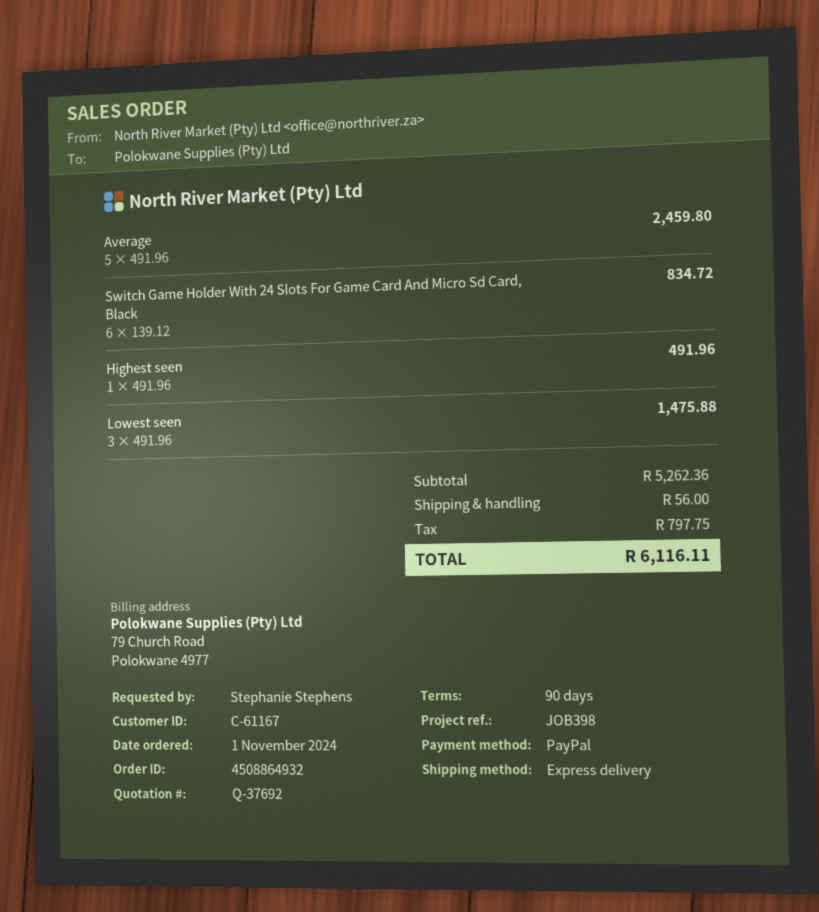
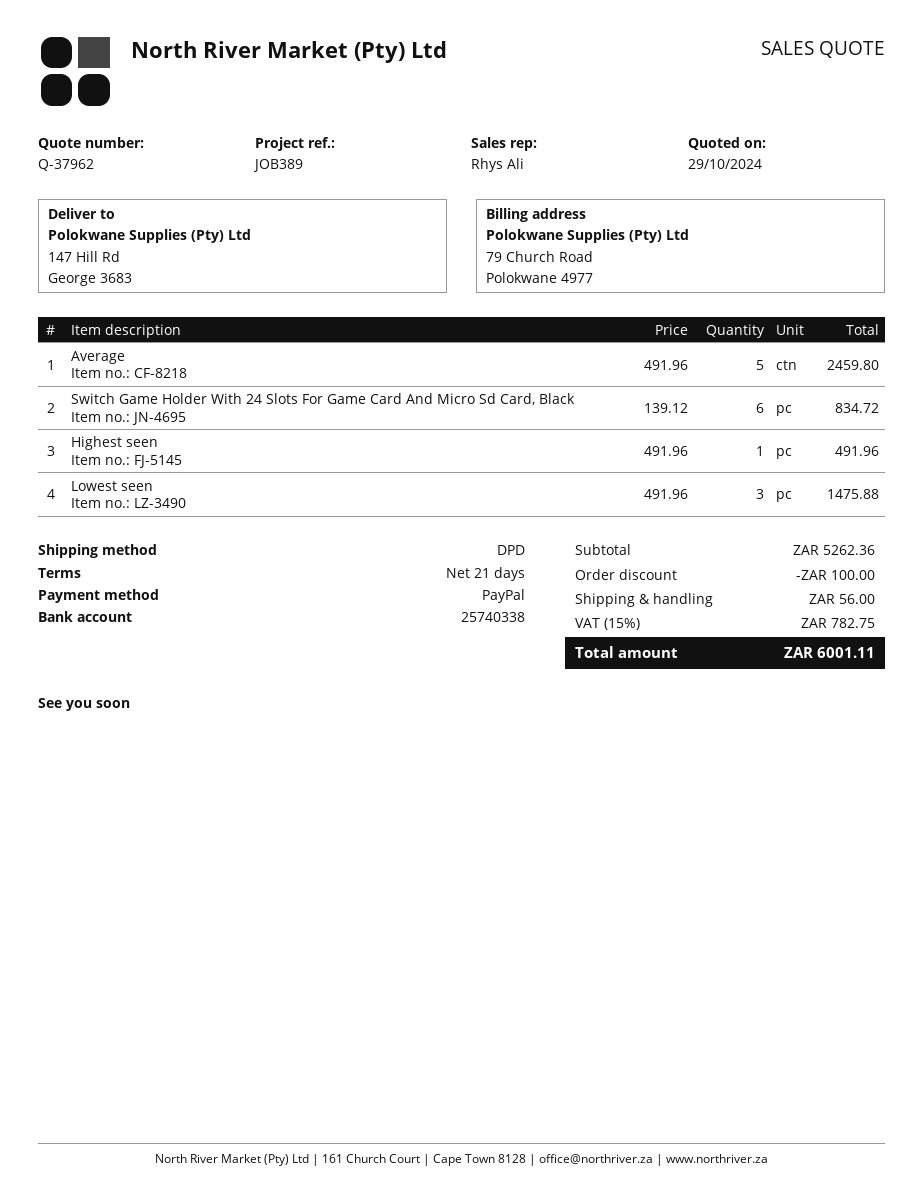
quote number: Q-37692 -> Q-37962
payment terms: 90 days -> 21 days
reference: JOB398 -> JOB389
shipping method: express -> DPD
discount: none -> 100.00
tax: 797.75 -> 782.75
total: 6116.11 -> 6001.11

